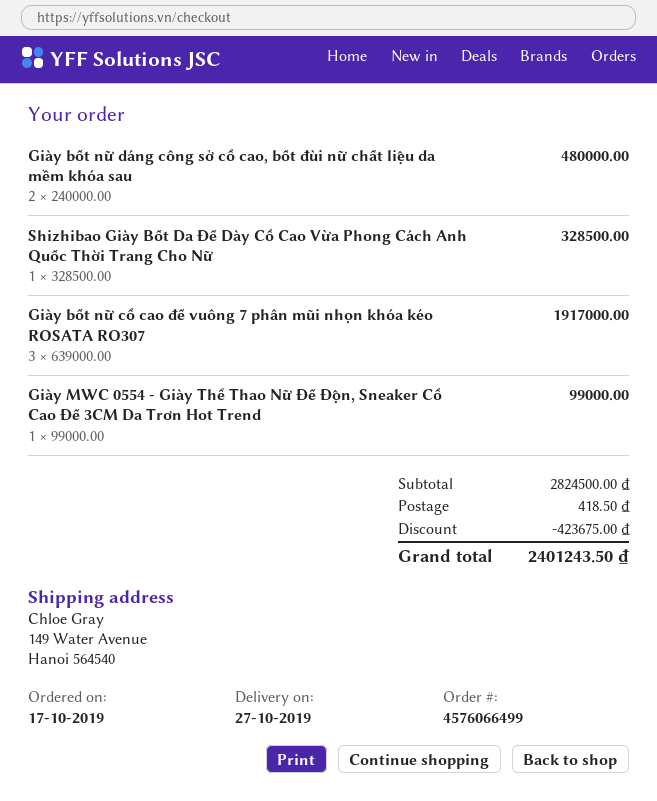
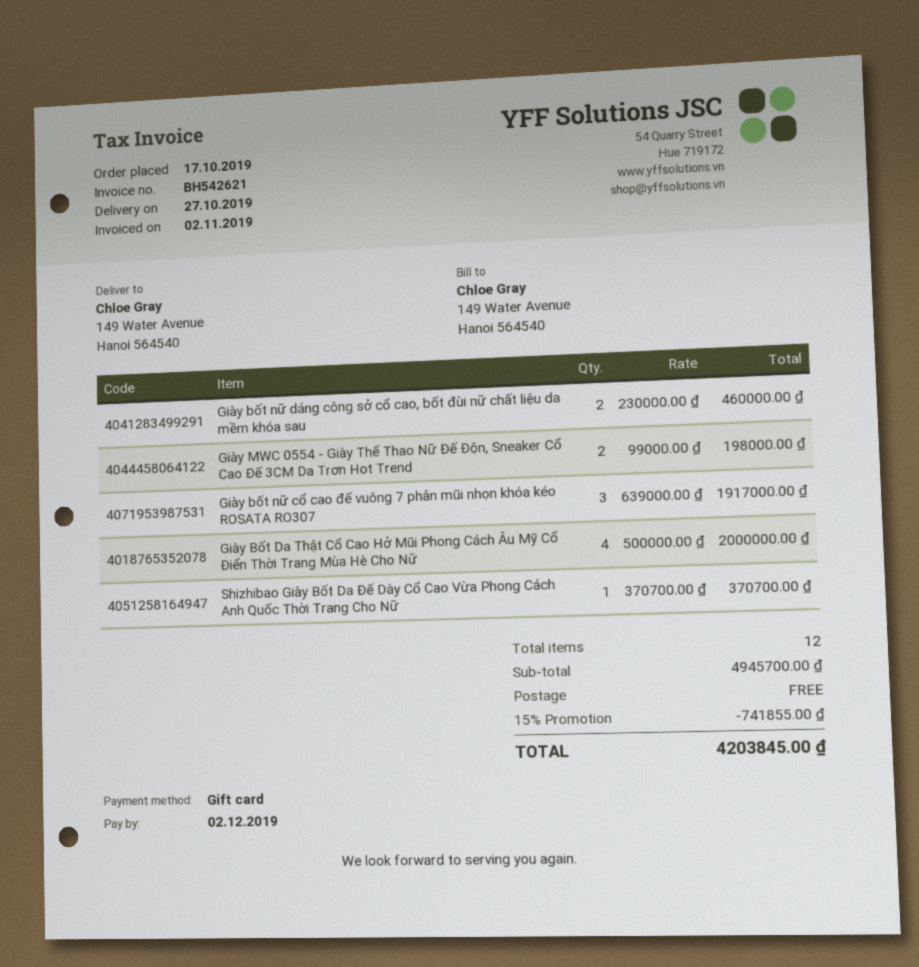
Giày bốt nữ dáng công sở cổ cao, bốt đùi nữ chất liệu da mềm khóa sau: 2 x 240000.00 = 480000.00 -> 2 x 230000.00 = 460000.00
Shizhibao Giày Bốt Da Đế Dày Cổ Cao Vừa Phong Cách Anh Quốc Thời Trang Cho Nữ: 1 x 328500.00 = 328500.00 -> 1 x 370700.00 = 370700.00
Giày MWC 0554 - Giày Thể Thao Nữ Đế Độn, Sneaker Cổ Cao Đế 3CM Da Trơn Hot Trend: 1 x 99000.00 = 99000.00 -> 2 x 99000.00 = 198000.00
Giày Bốt Da Thật Cổ Cao Hở Mũi Phong Cách Âu Mỹ Cổ Điển Thời Trang Mùa Hè Cho Nữ: none -> 4 x 500000.00 = 2000000.00
subtotal: 2824500.00 -> 4945700.00
discount: 423675.00 -> 741855.00
shipping: 418.50 -> 0.00
total: 2401243.50 -> 4203845.00

